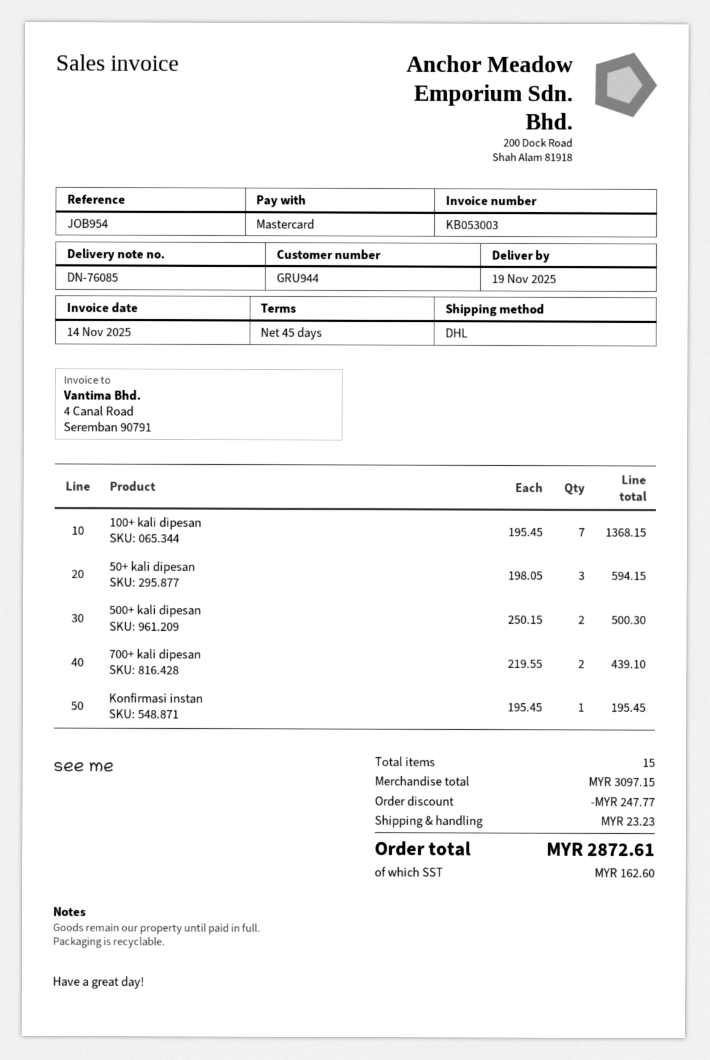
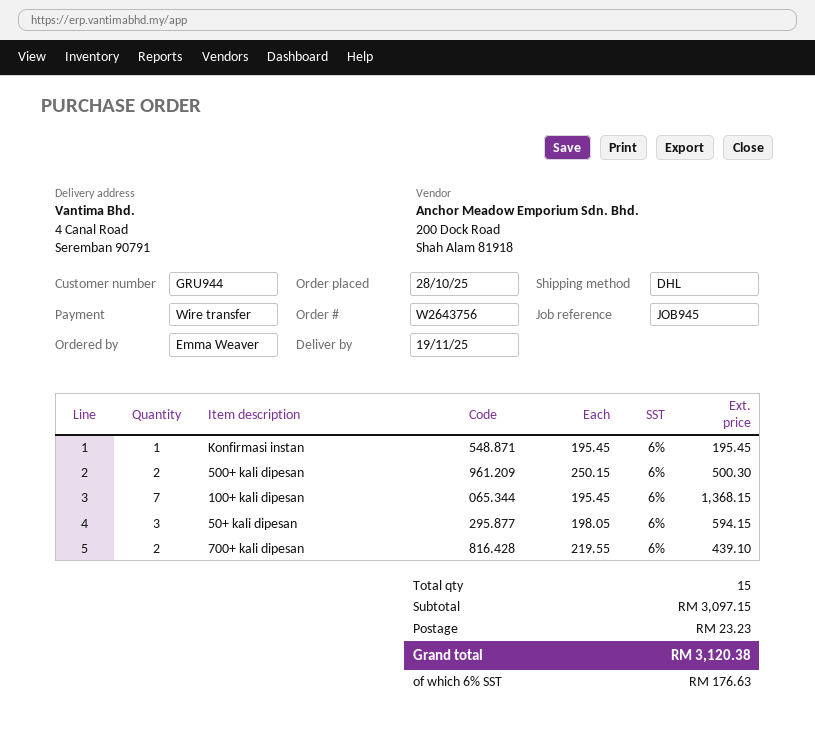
reference: JOB954 -> JOB945
payment method: Mastercard -> bank transfer
discount: 247.77 -> none
tax: 162.60 -> 176.63
total: 2872.61 -> 3120.38

